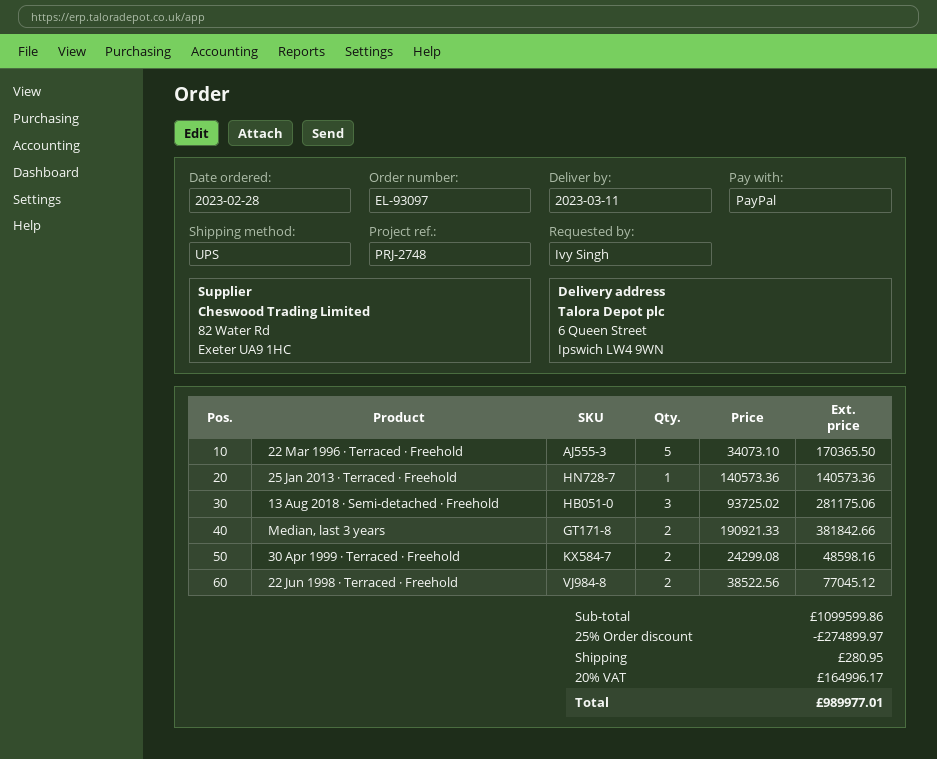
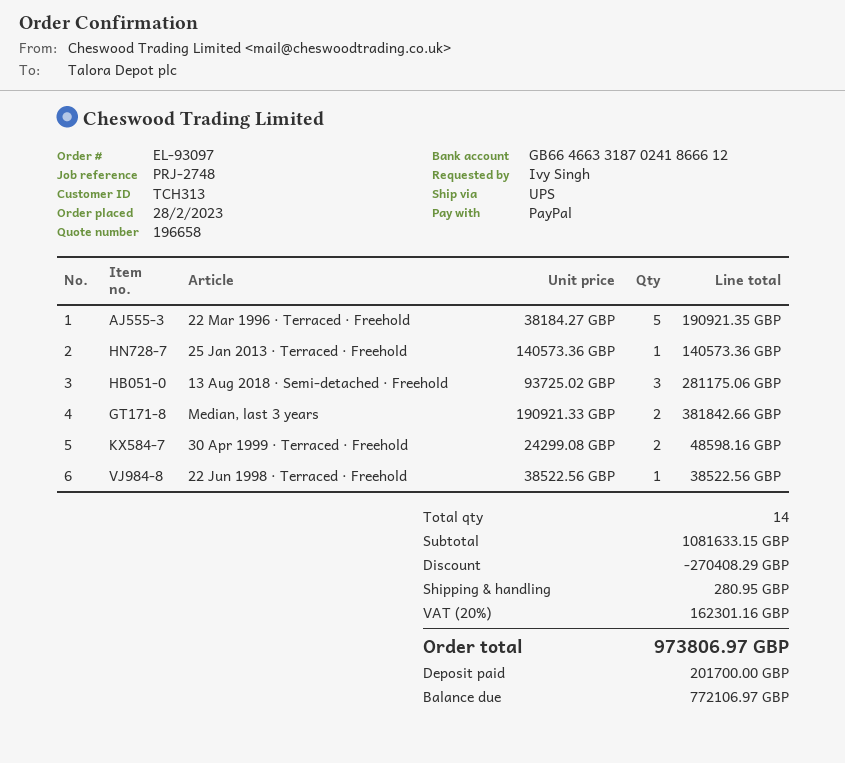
22 Mar 1996 · Terraced · Freehold: 5 x 34073.10 = 170365.50 -> 5 x 38184.27 = 190921.35
22 Jun 1998 · Terraced · Freehold: 2 x 38522.56 = 77045.12 -> 1 x 38522.56 = 38522.56
subtotal: 1099599.86 -> 1081633.15
discount: 274899.97 -> 270408.29
tax: 20% = 164996.17 -> 20% = 162301.16
total: 989977.01 -> 973806.97

